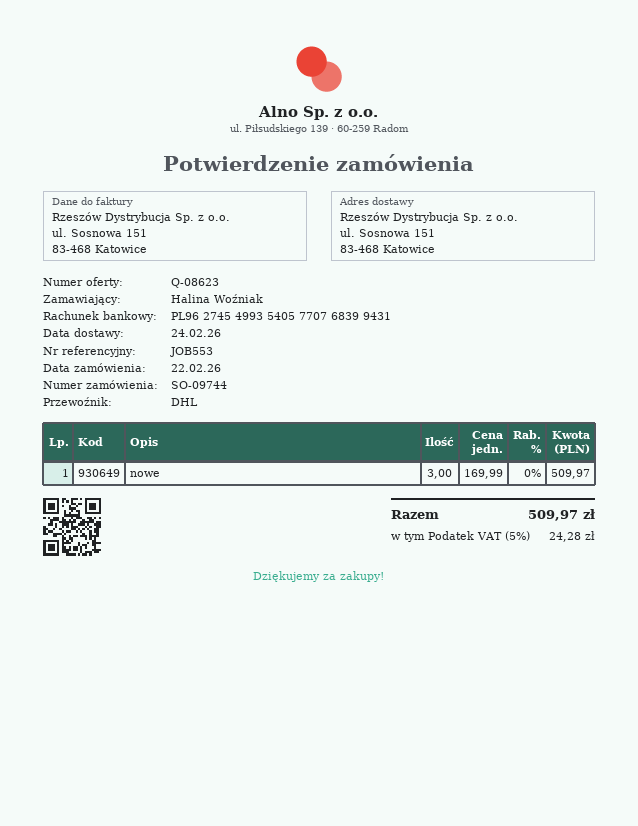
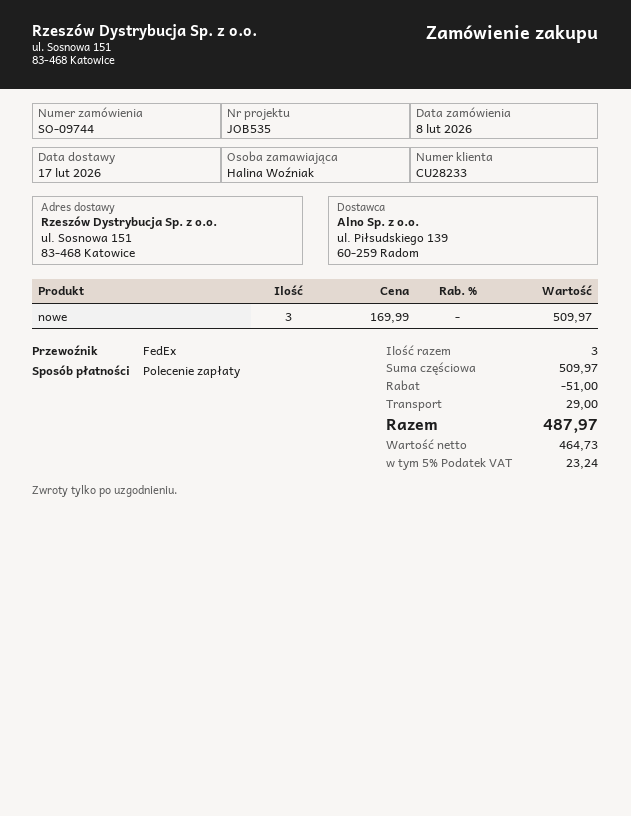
order date: 2026-02-22 -> 2026-02-08
delivery date: 2026-02-24 -> 2026-02-17
reference: JOB553 -> JOB535
shipping method: DHL -> FedEx
discount: none -> 51.00
shipping: none -> 29.00
tax: 5% = 24.28 -> 5% = 23.24
total: 509.97 -> 487.97

